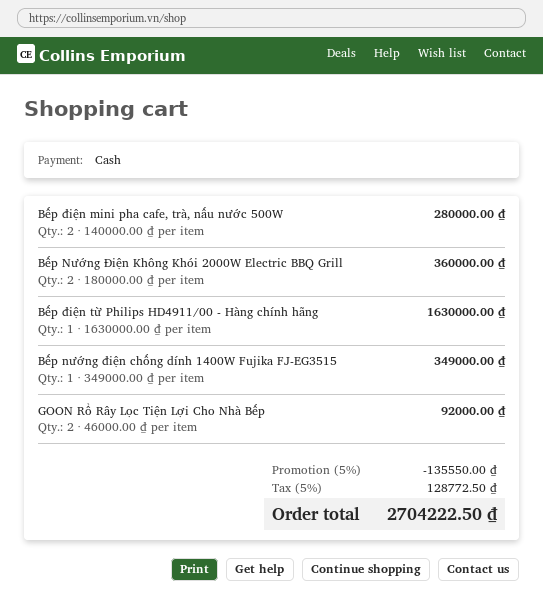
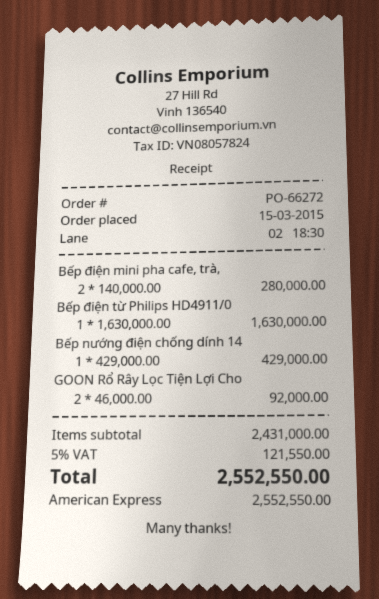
payment method: cash -> American Express
Bếp Nướng Điện Không Khói 2000W Electric BBQ Grill: 2 x 180000.00 = 360000.00 -> none
Bếp nướng điện chống dính 1400W Fujika FJ-EG3515: 1 x 349000.00 = 349000.00 -> 1 x 429000.00 = 429000.00
discount: 5% = 135550.00 -> none
tax: 5% = 128772.50 -> 5% = 121550.00
total: 2704222.50 -> 2552550.00

